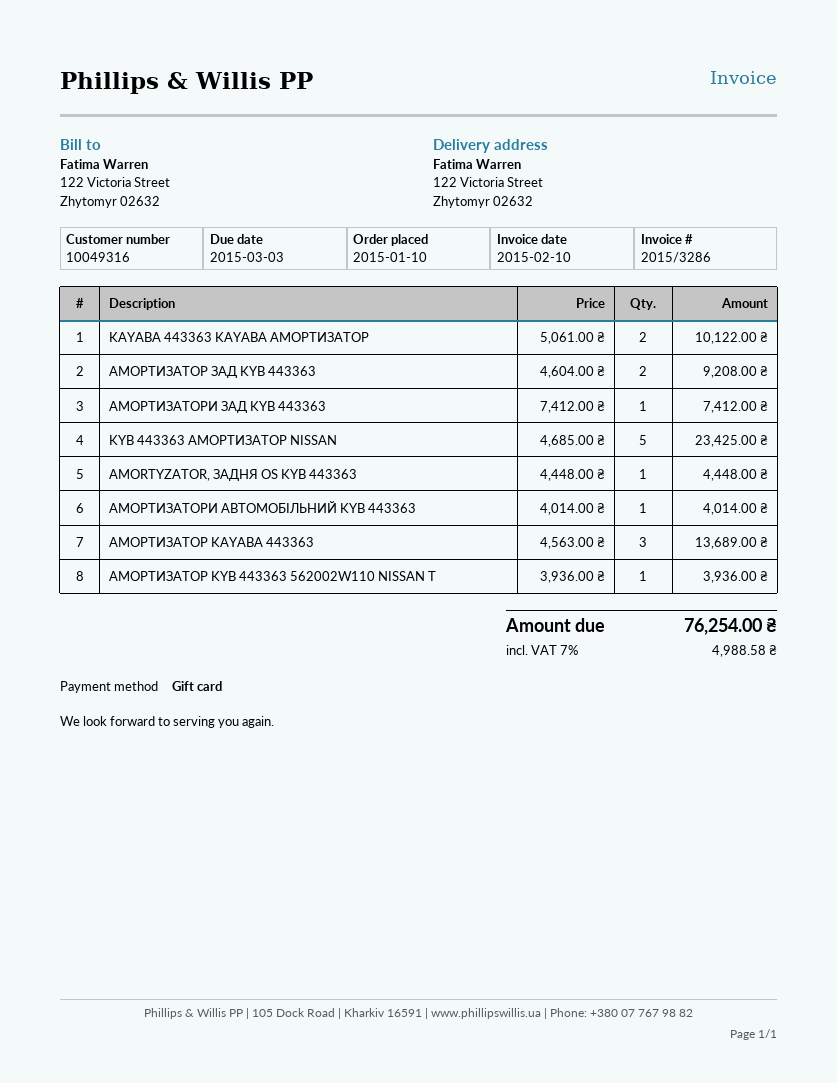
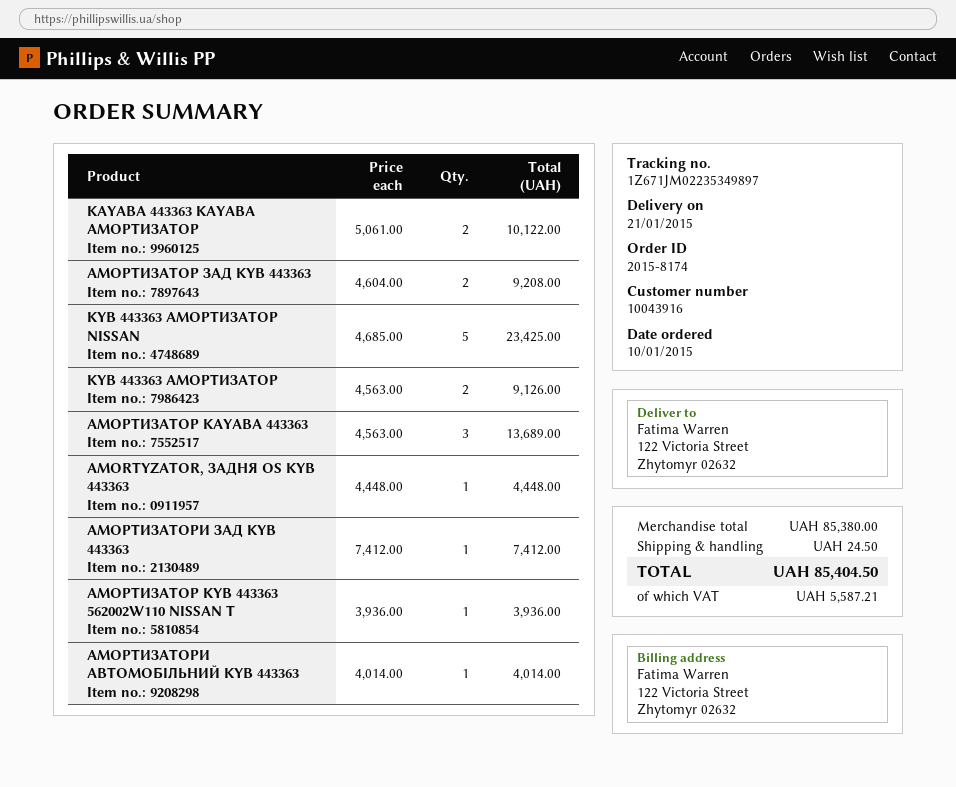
customer number: 10049316 -> 10043916
KYB 443363 АМОРТИЗАТОР: none -> 2 x 4563.00 = 9126.00
shipping: none -> 24.50
tax: 4988.58 -> 5587.21
total: 76254.00 -> 85404.50

